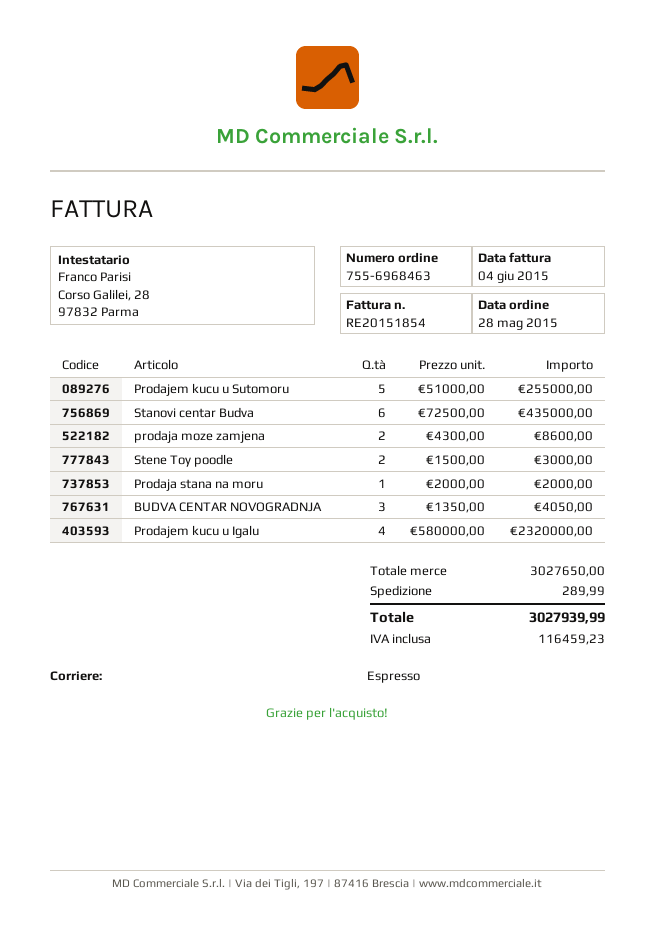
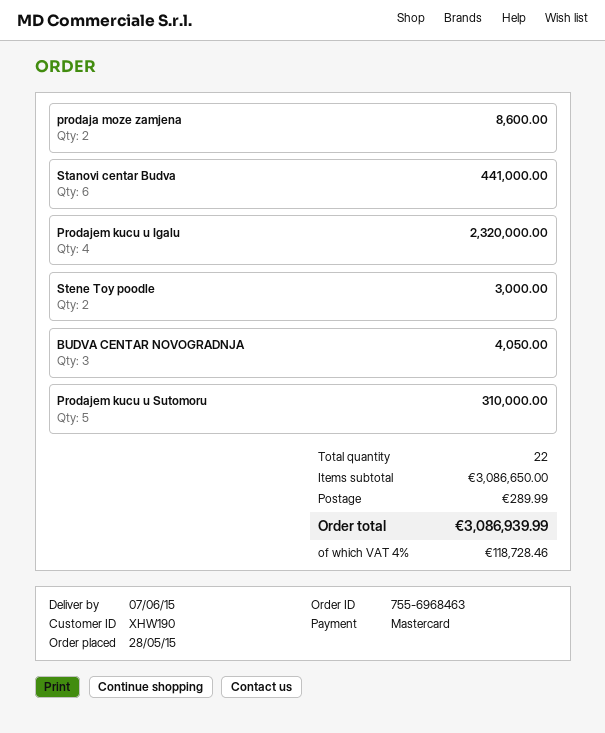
Prodajem kucu u Sutomoru: 5 for 255000.00 -> 5 for 310000.00
Stanovi centar Budva: 6 for 435000.00 -> 6 for 441000.00
Prodaja stana na moru: 1 for 2000.00 -> none
subtotal: 3027650.00 -> 3086650.00
tax: 116459.23 -> 118728.46
total: 3027939.99 -> 3086939.99

